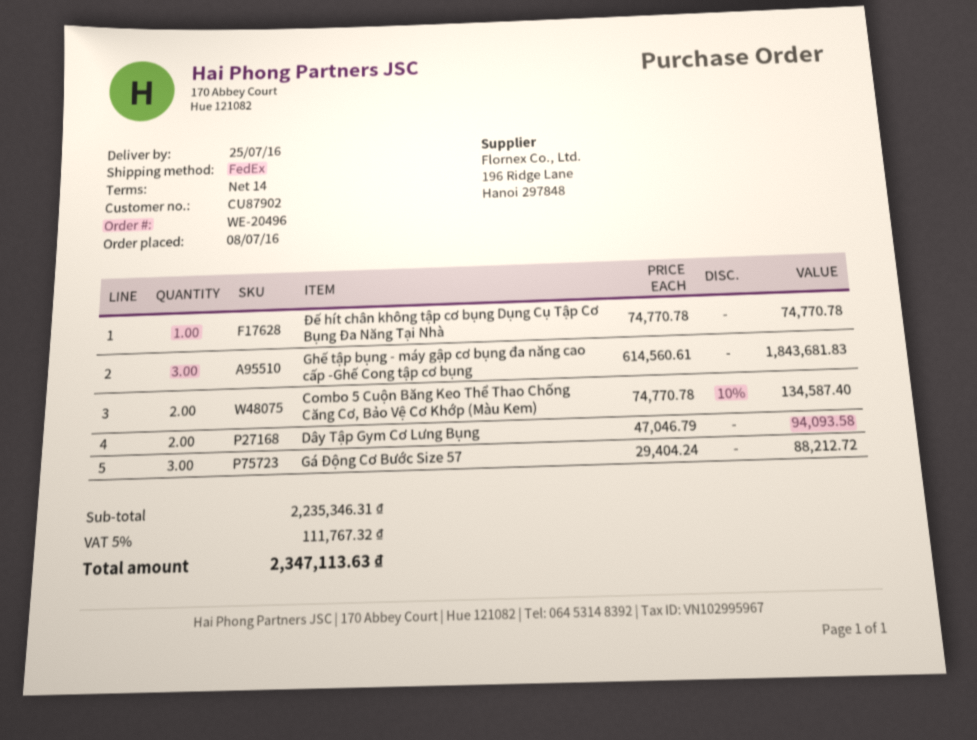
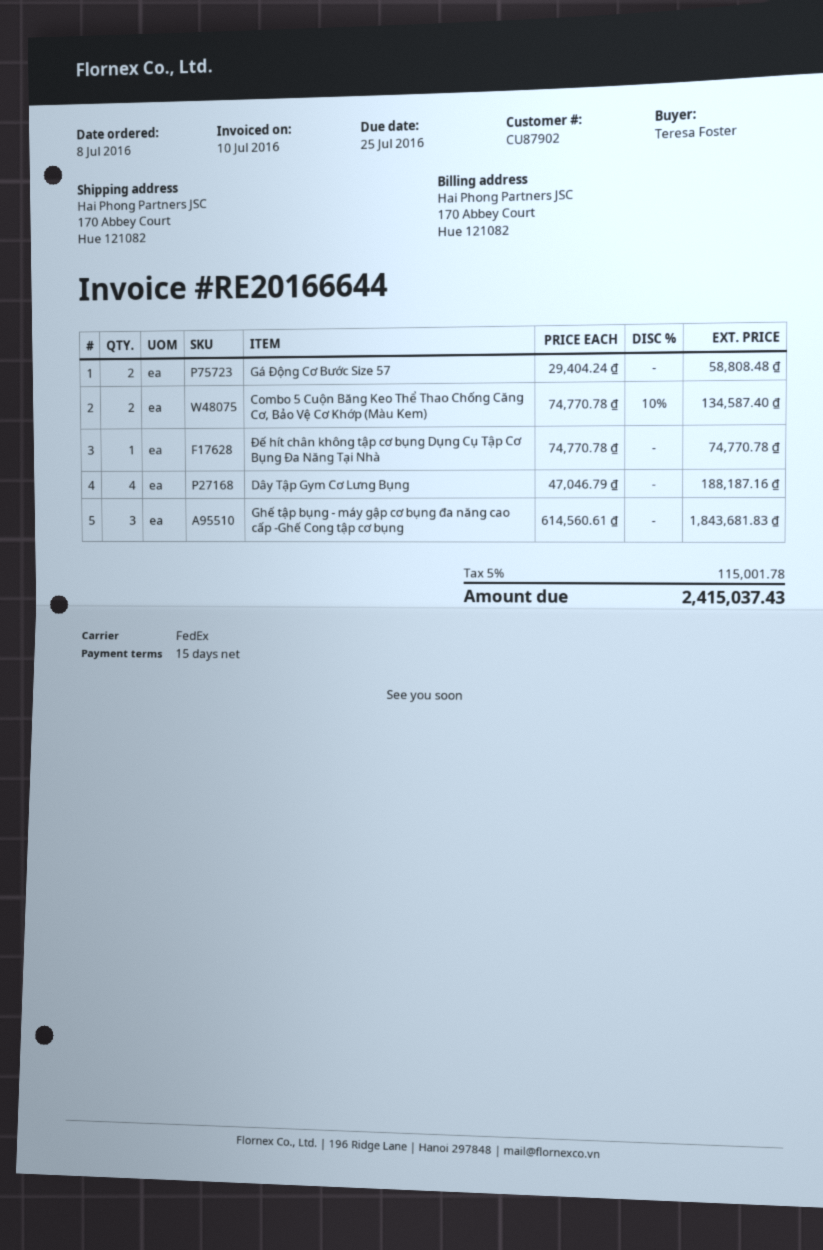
payment terms: 14 days -> 15 days
Dây Tập Gym Cơ Lưng Bụng: 2 x 47046.79 = 94093.58 -> 4 x 47046.79 = 188187.16
Gá Động Cơ Bước Size 57: 3 x 29404.24 = 88212.72 -> 2 x 29404.24 = 58808.48
tax: 5% = 111767.32 -> 5% = 115001.78
total: 2347113.63 -> 2415037.43

